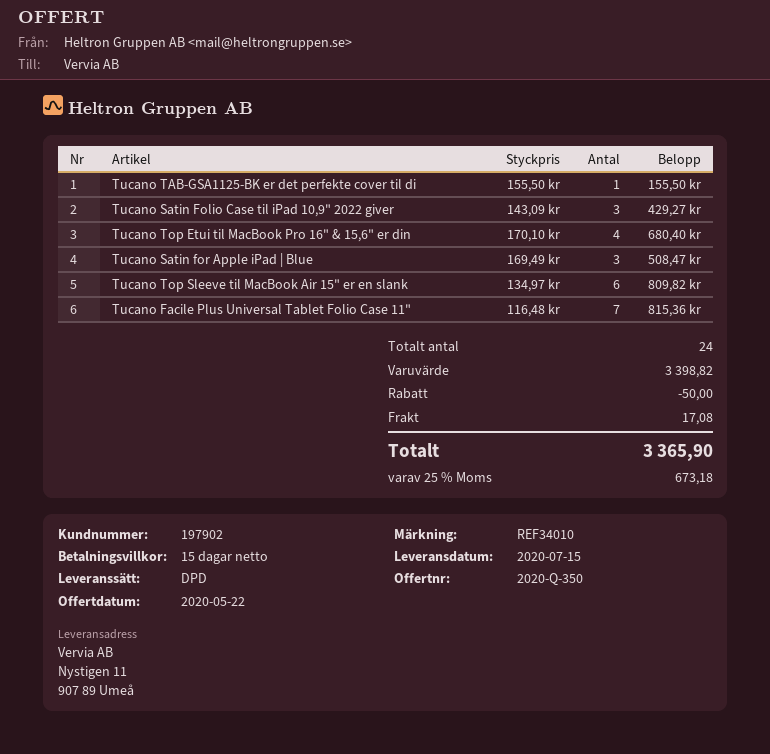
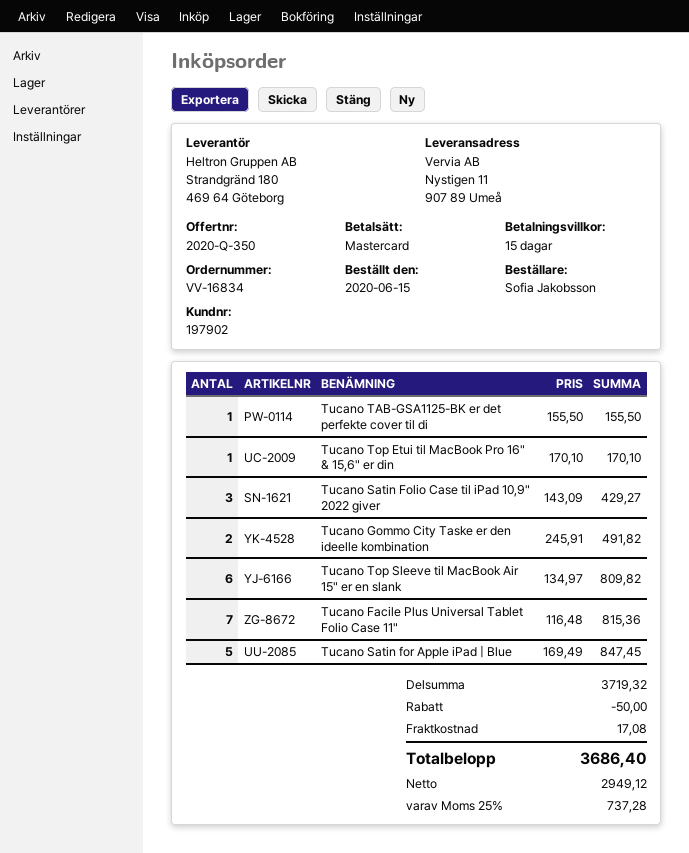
Tucano Top Etui til MacBook Pro 16" & 15,6" er din: 4 x 170.10 = 680.40 -> 1 x 170.10 = 170.10
Tucano Satin for Apple iPad | Blue: 3 x 169.49 = 508.47 -> 5 x 169.49 = 847.45
Tucano Gommo City Taske er den ideelle kombination: none -> 2 x 245.91 = 491.82
subtotal: 3398.82 -> 3719.32
tax: 25% = 673.18 -> 25% = 737.28
total: 3365.90 -> 3686.40

